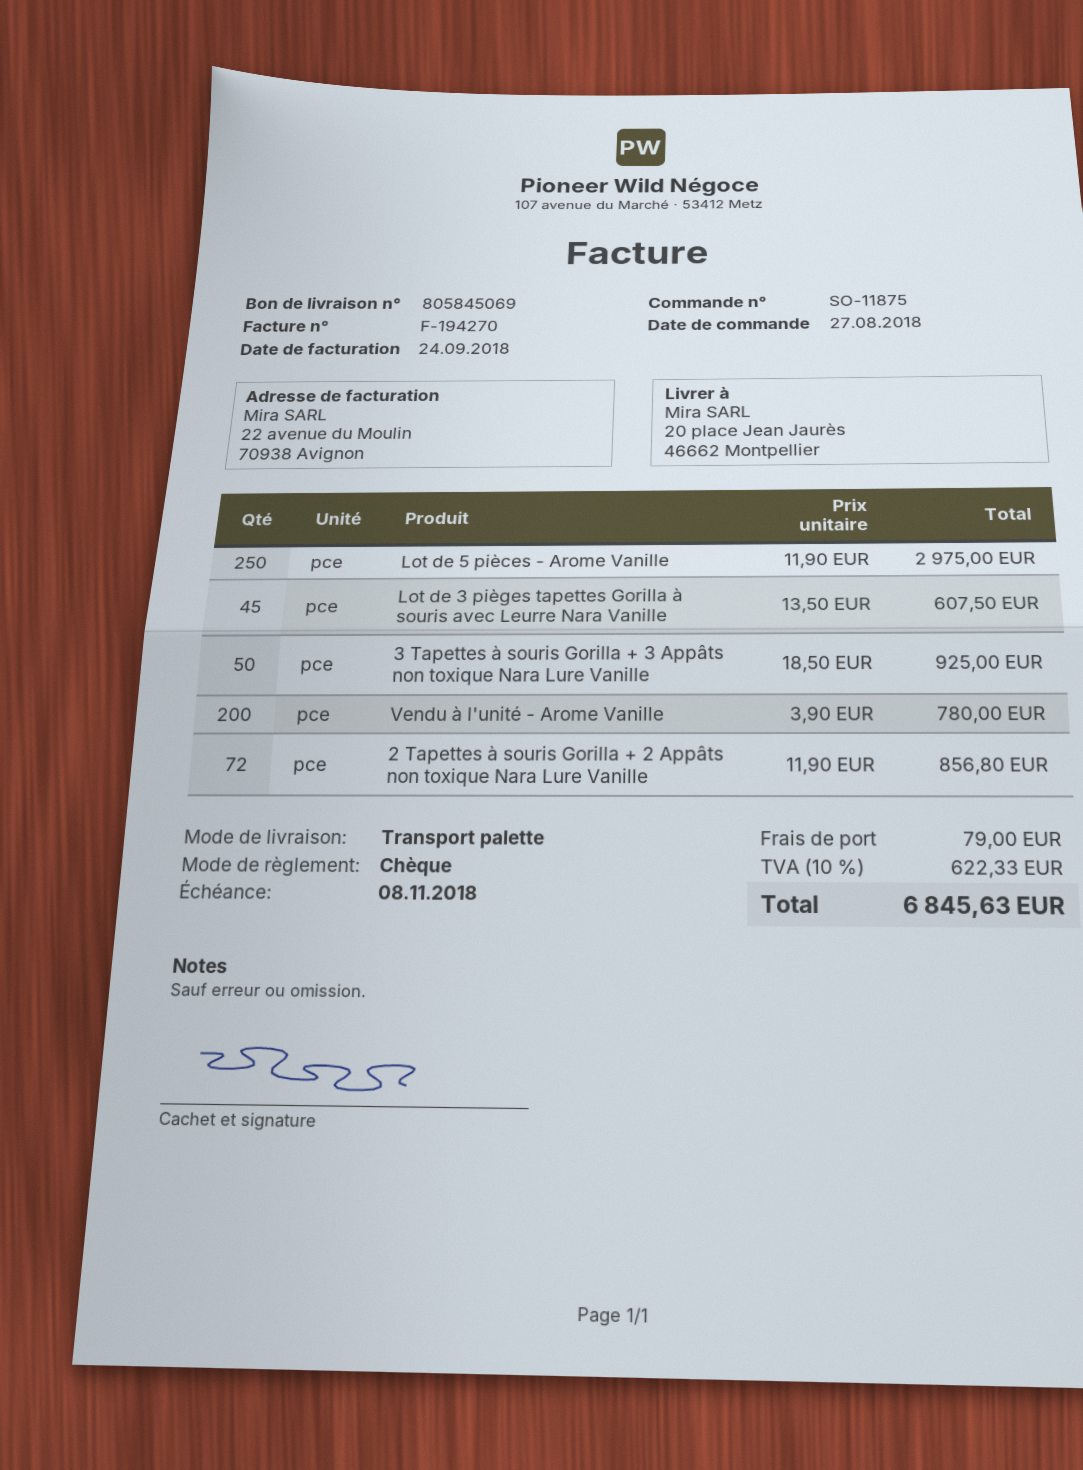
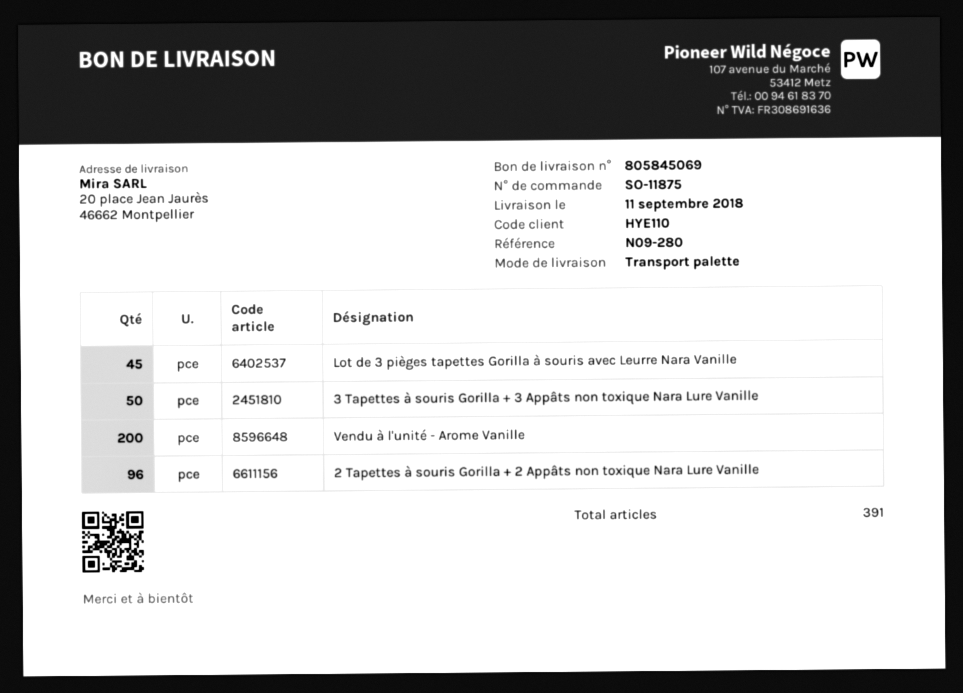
Lot de 5 pièces - Arome Vanille: 250 -> none
2 Tapettes à souris Gorilla + 2 Appâts non toxique Nara Lure Vanille: 72 -> 96

